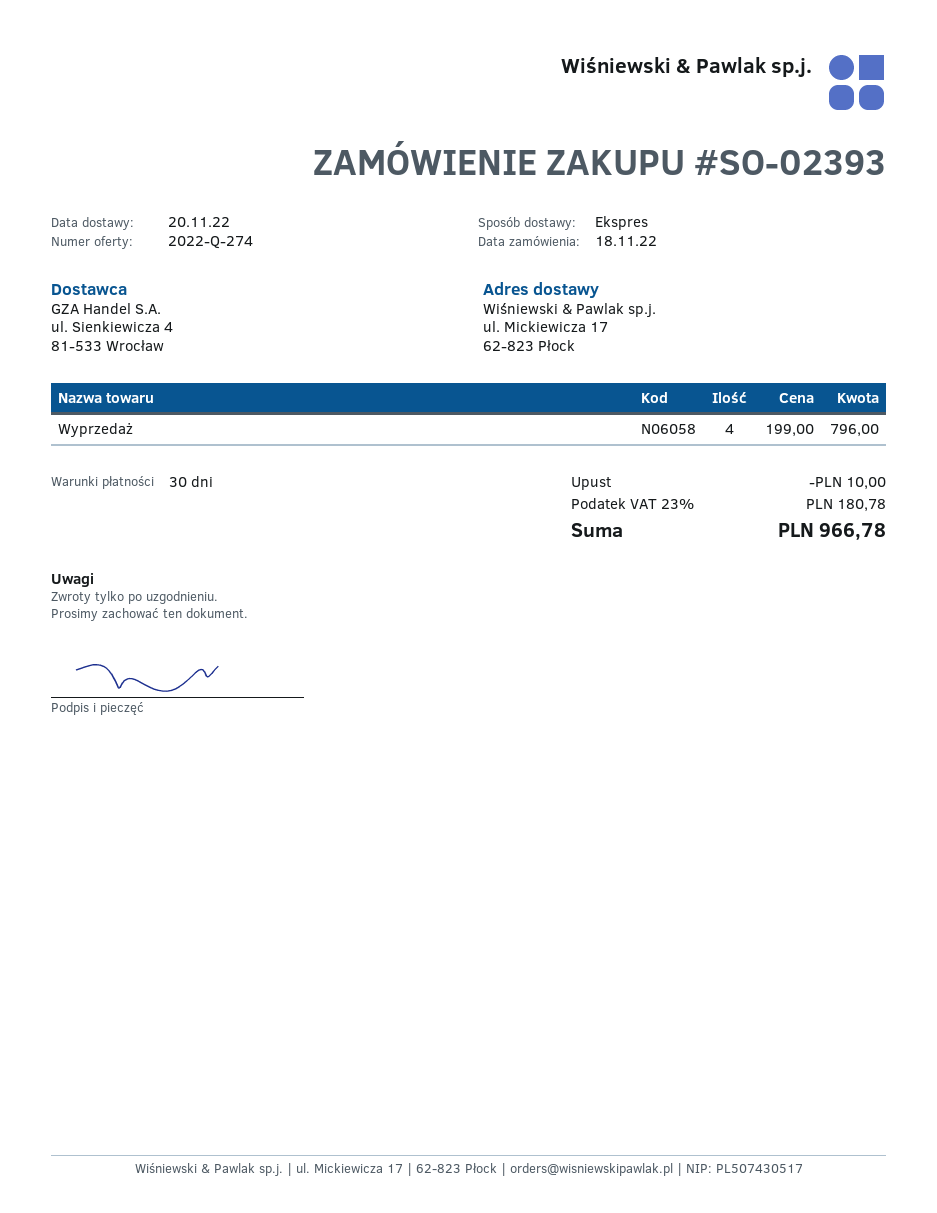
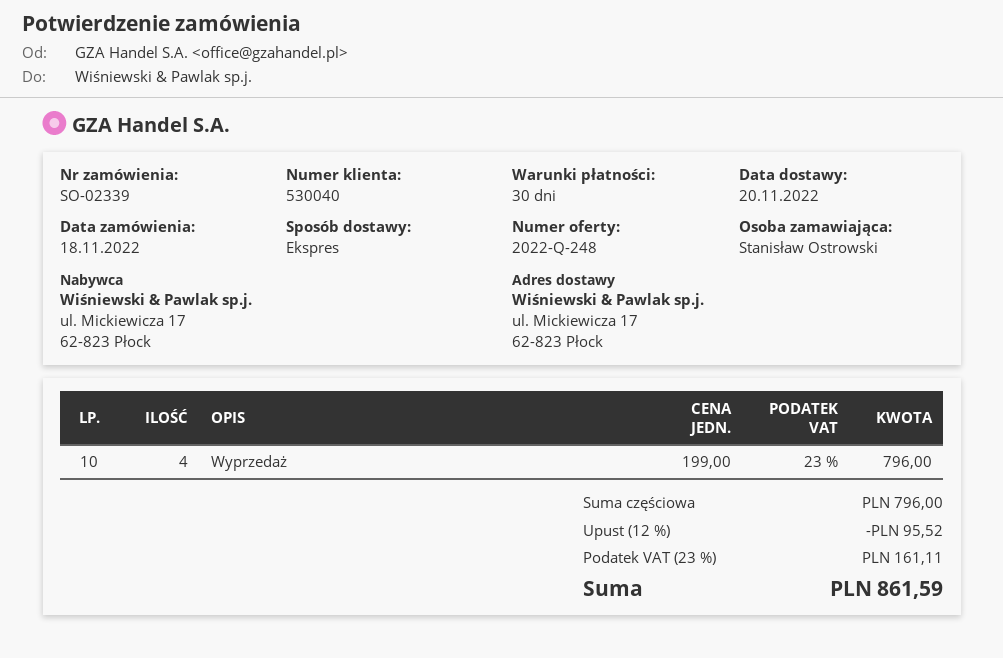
quote number: 2022-Q-274 -> 2022-Q-248
order number: SO-02393 -> SO-02339
discount: 10.00 -> 95.52
tax: 23% = 180.78 -> 23% = 161.11
total: 966.78 -> 861.59

